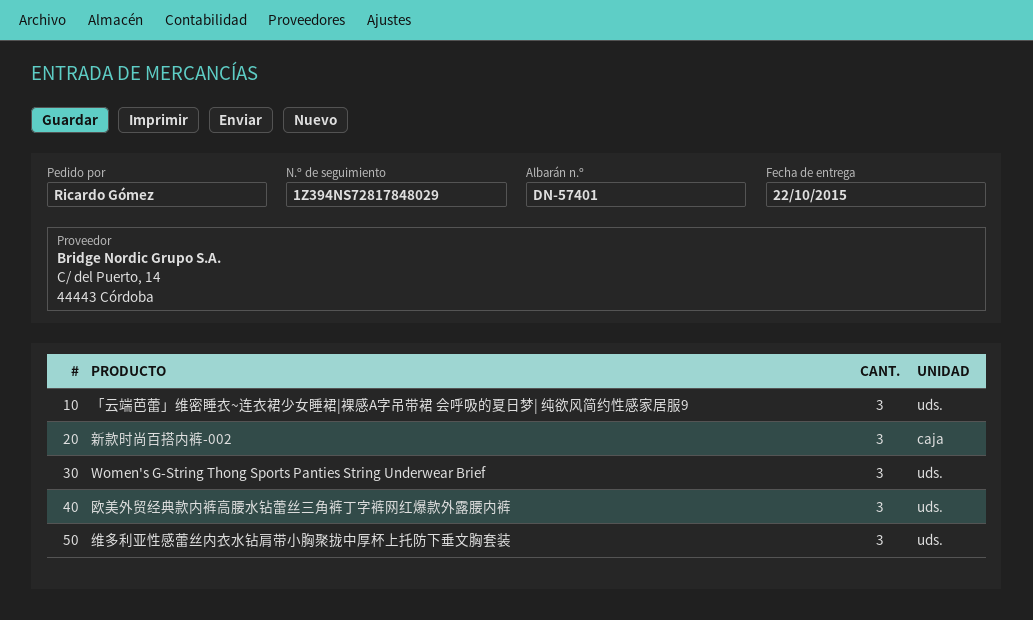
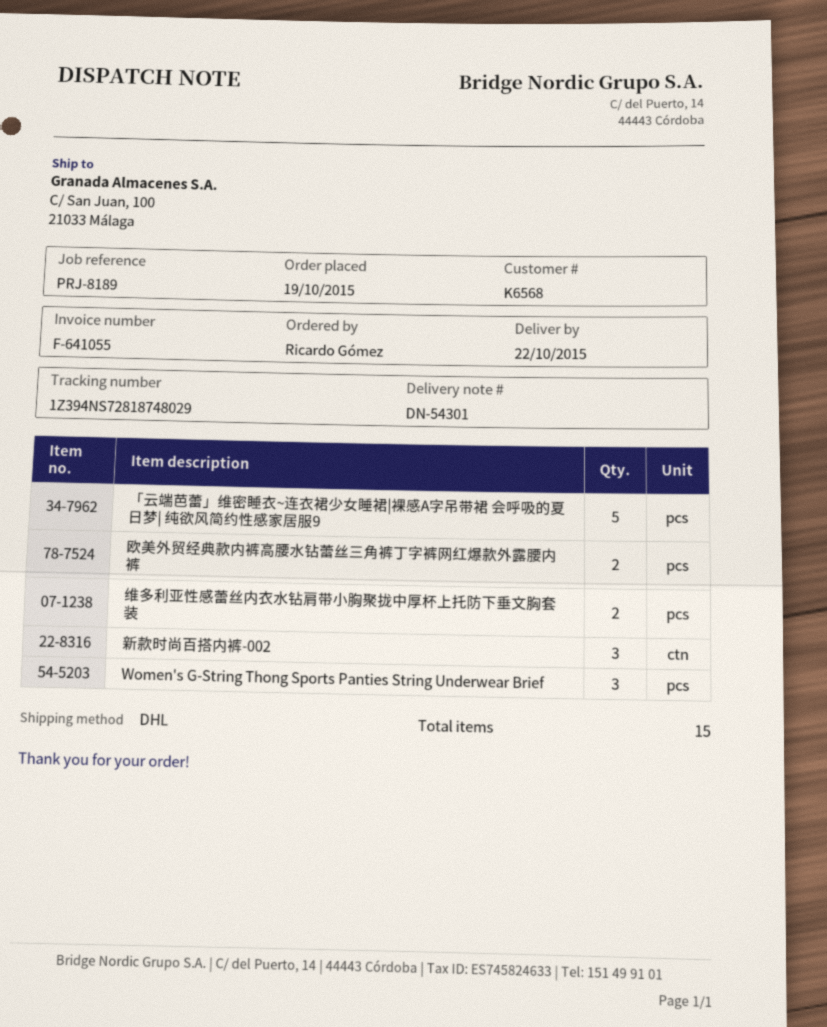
delivery note number: DN-57401 -> DN-54301
tracking number: 1Z394NS72817848029 -> 1Z394NS72818748029
「云端芭蕾」维密睡衣~连衣裙少女睡裙|裸感A字吊带裙 会呼吸的夏日梦| 纯欲风简约性感家居服9: 3 -> 5
欧美外贸经典款内裤高腰水钻蕾丝三角裤丁字裤网红爆款外露腰内裤: 3 -> 2
维多利亚性感蕾丝内衣水钻肩带小胸聚拢中厚杯上托防下垂文胸套装: 3 -> 2

